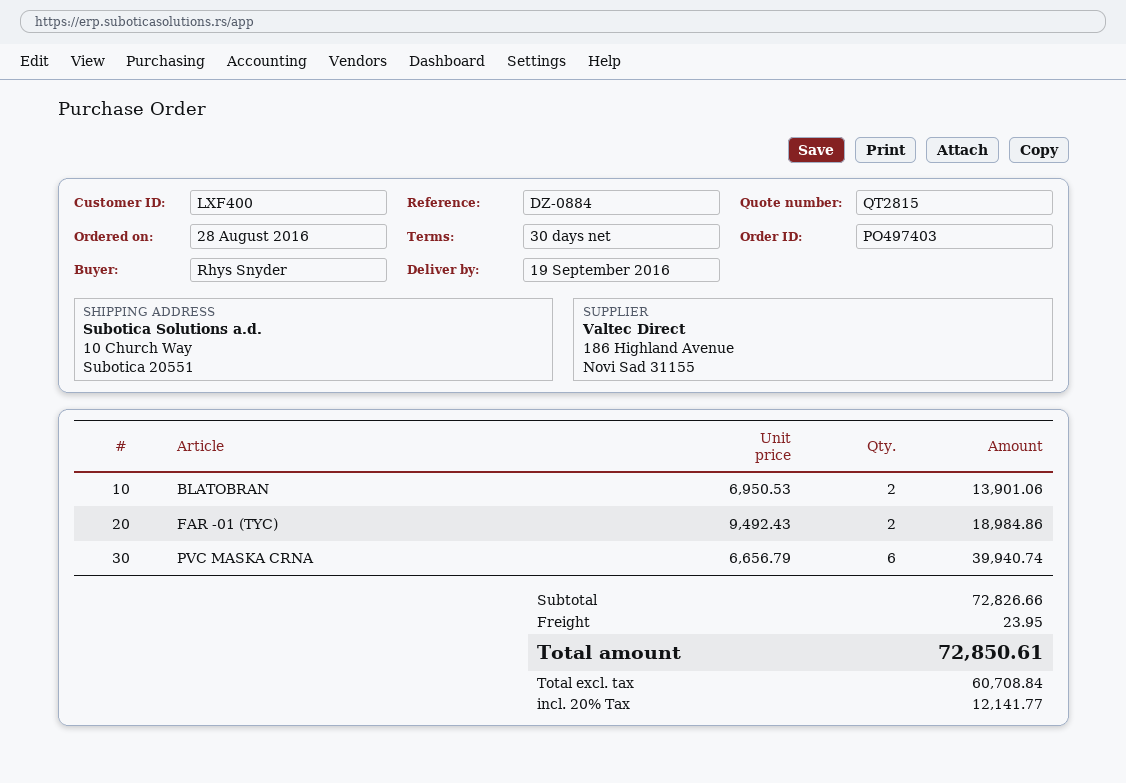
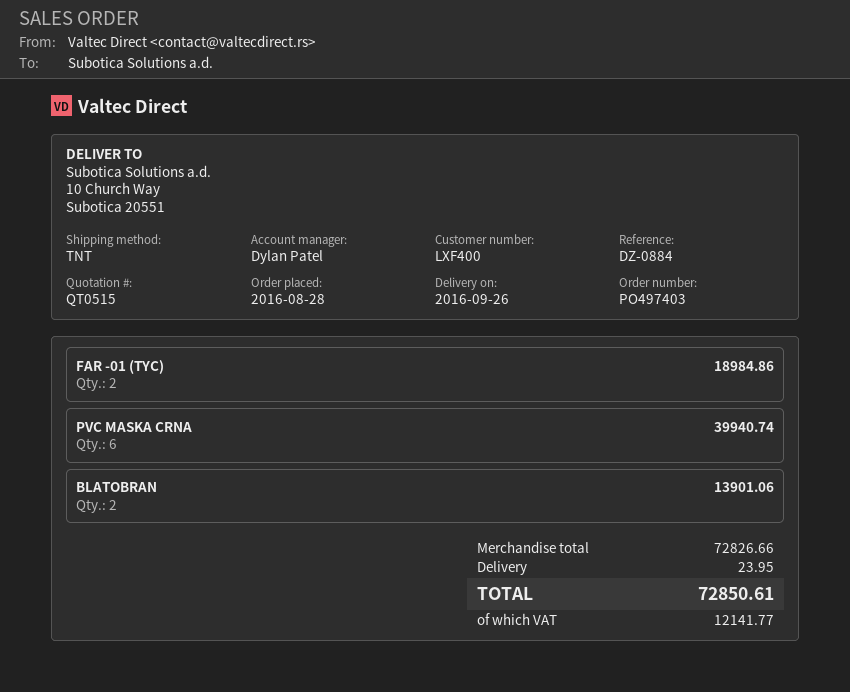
quote number: QT2815 -> QT0515
delivery date: 2016-09-19 -> 2016-09-26

